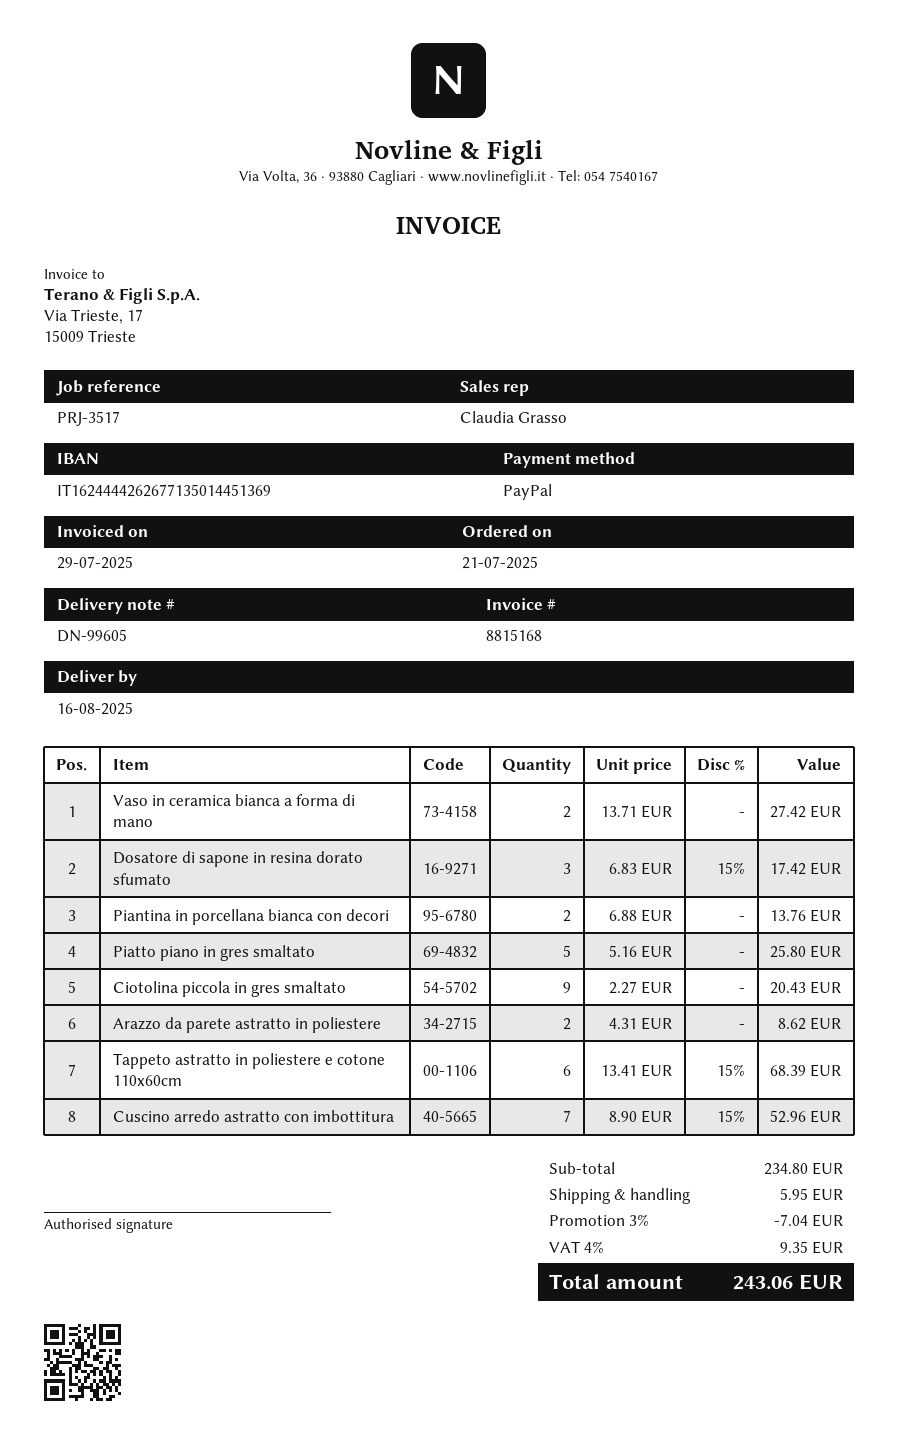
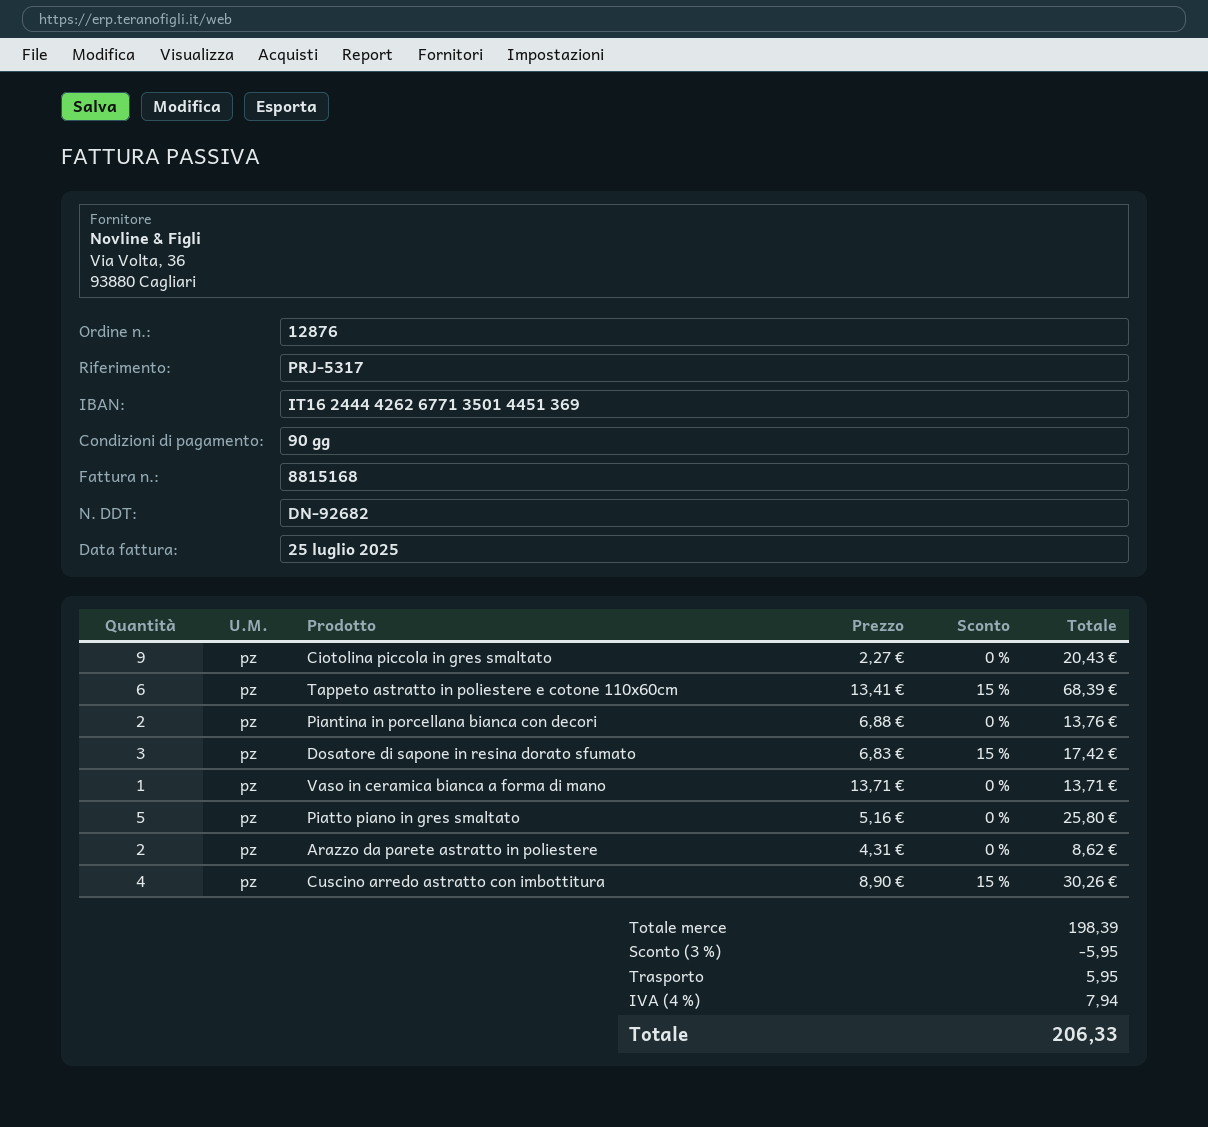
delivery note number: DN-99605 -> DN-92682
invoice date: 2025-07-29 -> 2025-07-25
reference: PRJ-3517 -> PRJ-5317
Vaso in ceramica bianca a forma di mano: 2 x 13.71 = 27.42 -> 1 x 13.71 = 13.71
Cuscino arredo astratto con imbottitura: 7 x 8.90 - 15% = 52.96 -> 4 x 8.90 - 15% = 30.26
subtotal: 234.80 -> 198.39
discount: 3% = 7.04 -> 3% = 5.95
tax: 4% = 9.35 -> 4% = 7.94
total: 243.06 -> 206.33

